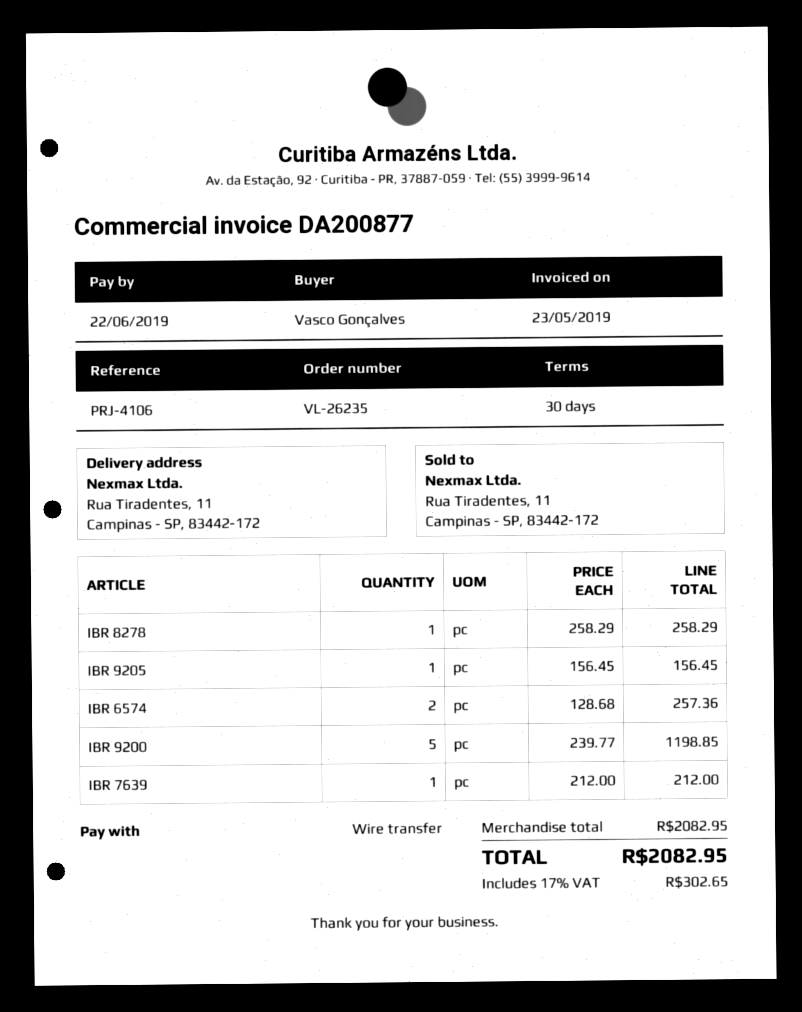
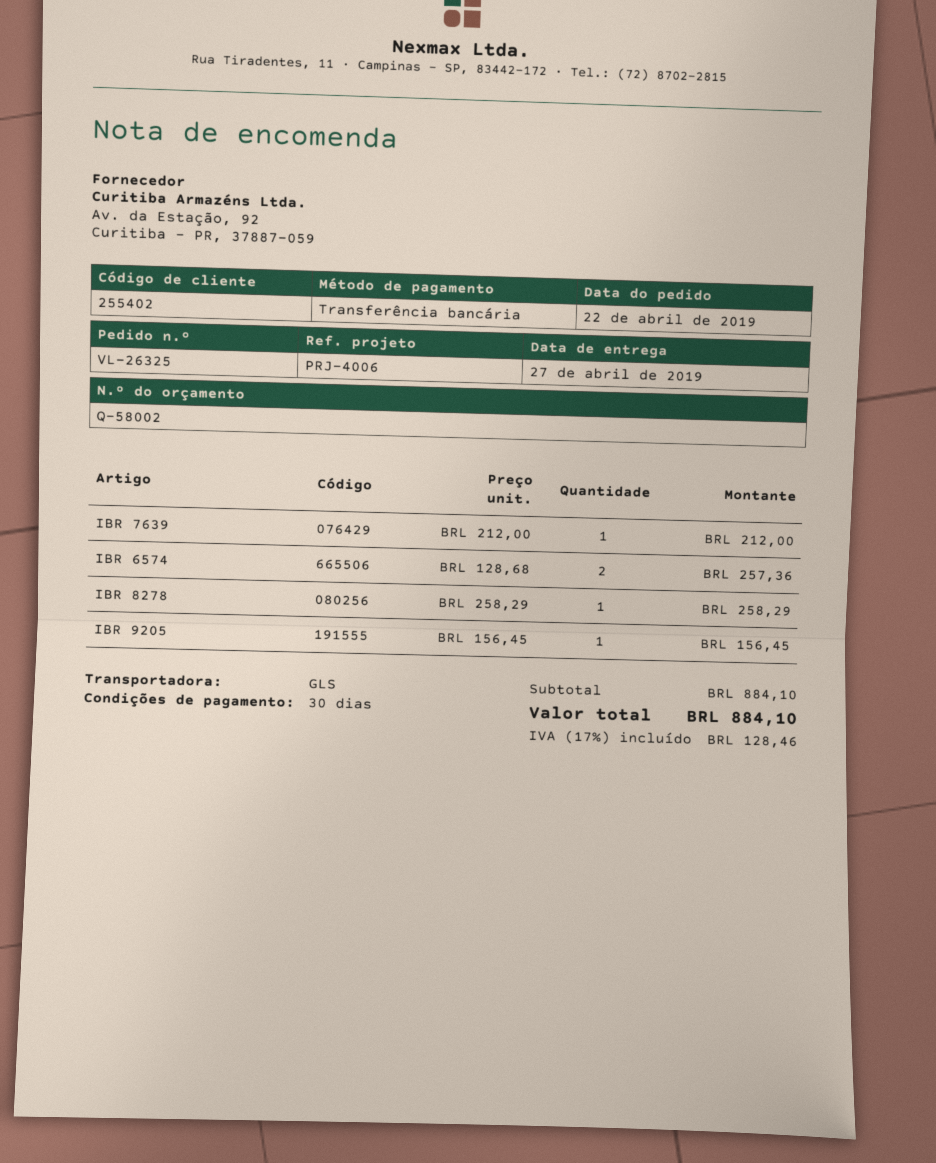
order number: VL-26235 -> VL-26325
reference: PRJ-4106 -> PRJ-4006
IBR 9200: 5 x 239.77 = 1198.85 -> none
subtotal: 2082.95 -> 884.10
tax: 17% = 302.65 -> 17% = 128.46
total: 2082.95 -> 884.10

